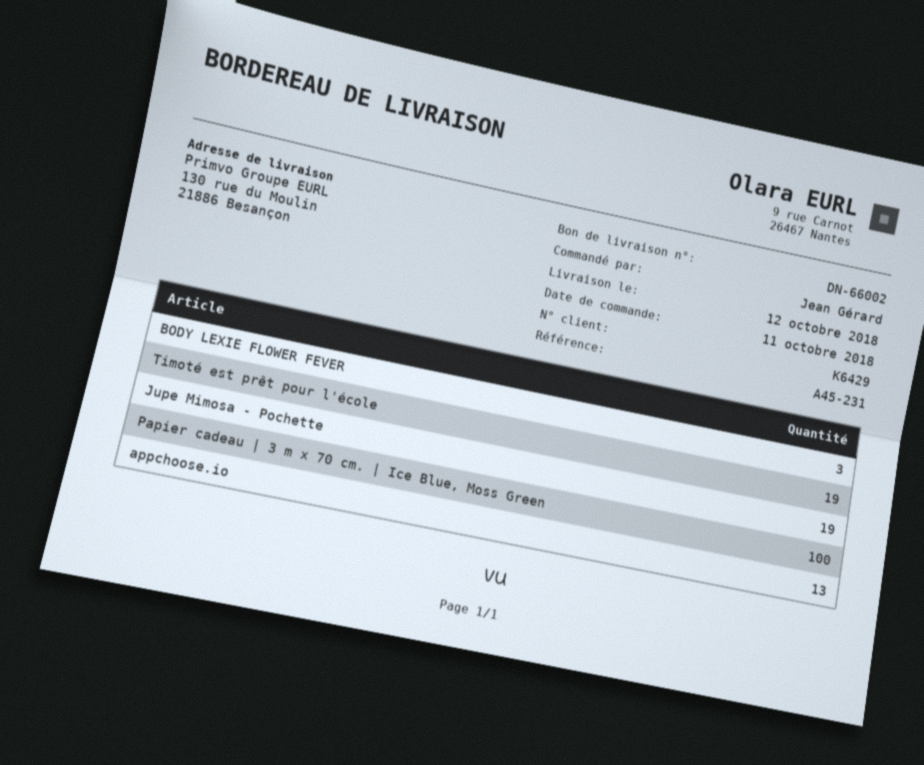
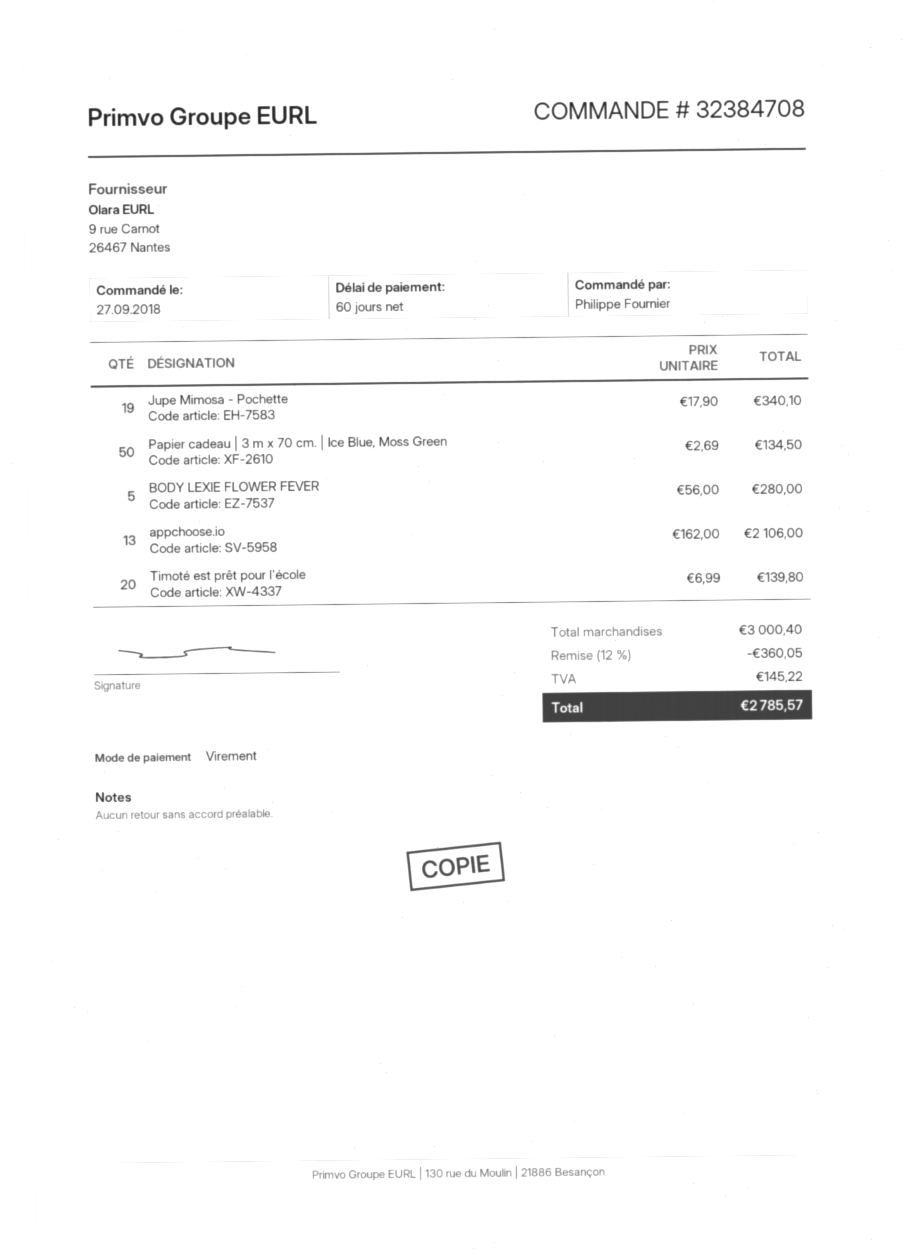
order date: 2018-10-11 -> 2018-09-27
ordered by: Jean Gérard -> Philippe Fournier
BODY LEXIE FLOWER FEVER: 3 -> 5
Timoté est prêt pour l'école: 19 -> 20
Papier cadeau | 3 m x 70 cm. | Ice Blue, Moss Green: 100 -> 50

